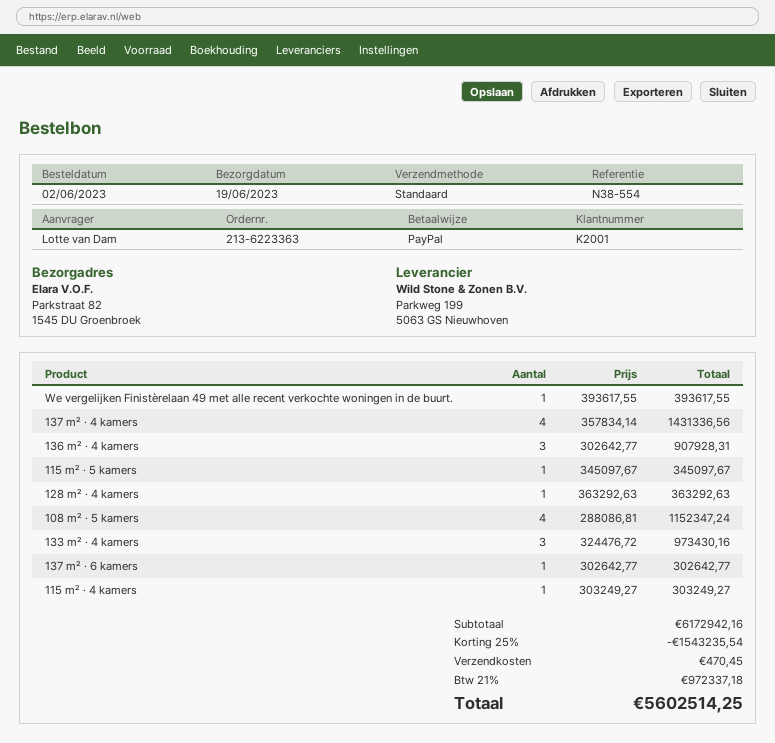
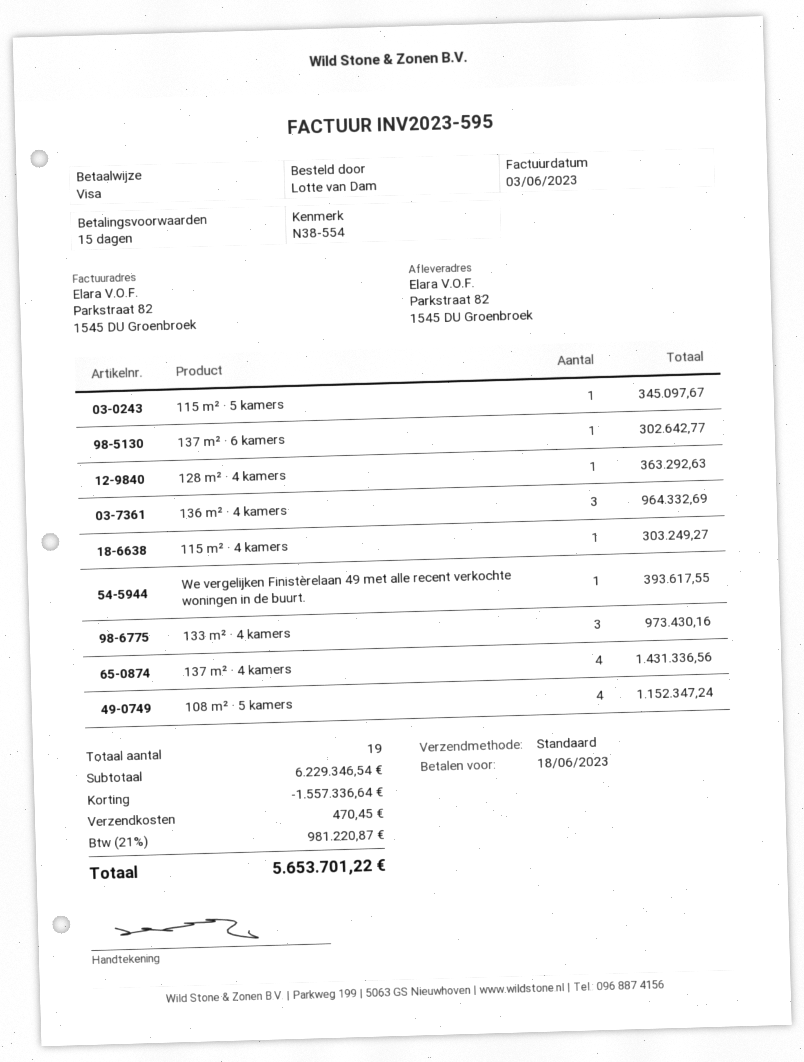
payment method: PayPal -> Visa
136 m² · 4 kamers: 3 for 907928.31 -> 3 for 964332.69
subtotal: 6172942.16 -> 6229346.54
discount: 1543235.54 -> 1557336.64
tax: 21% = 972337.18 -> 21% = 981220.87
total: 5602514.25 -> 5653701.22

